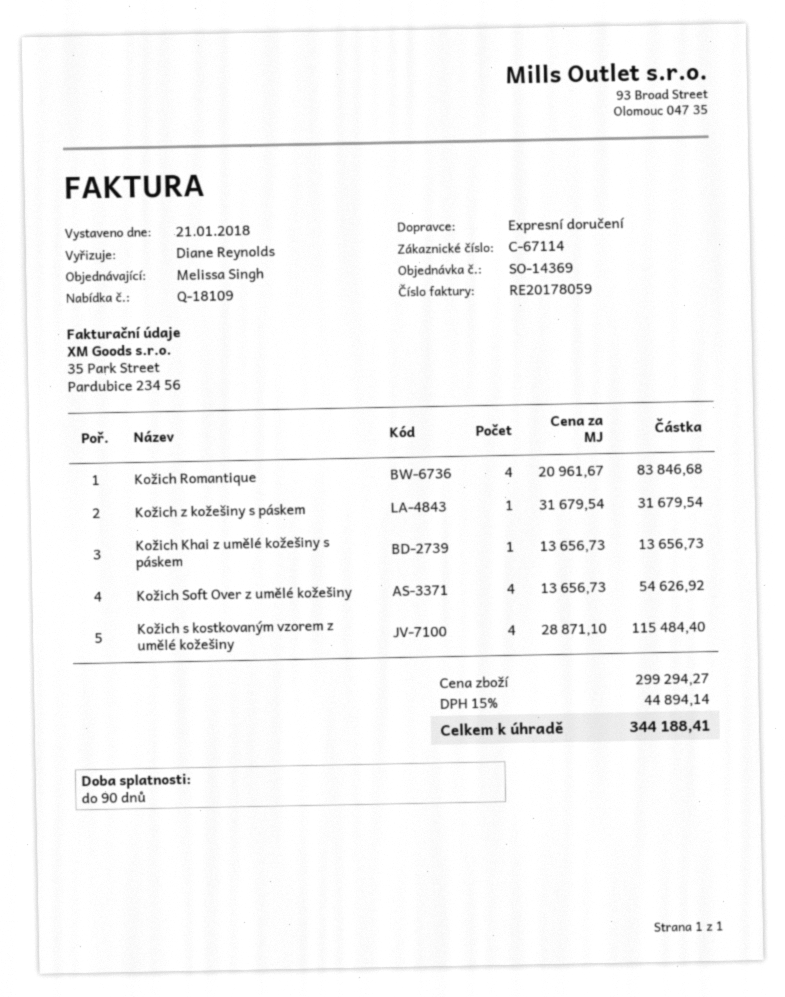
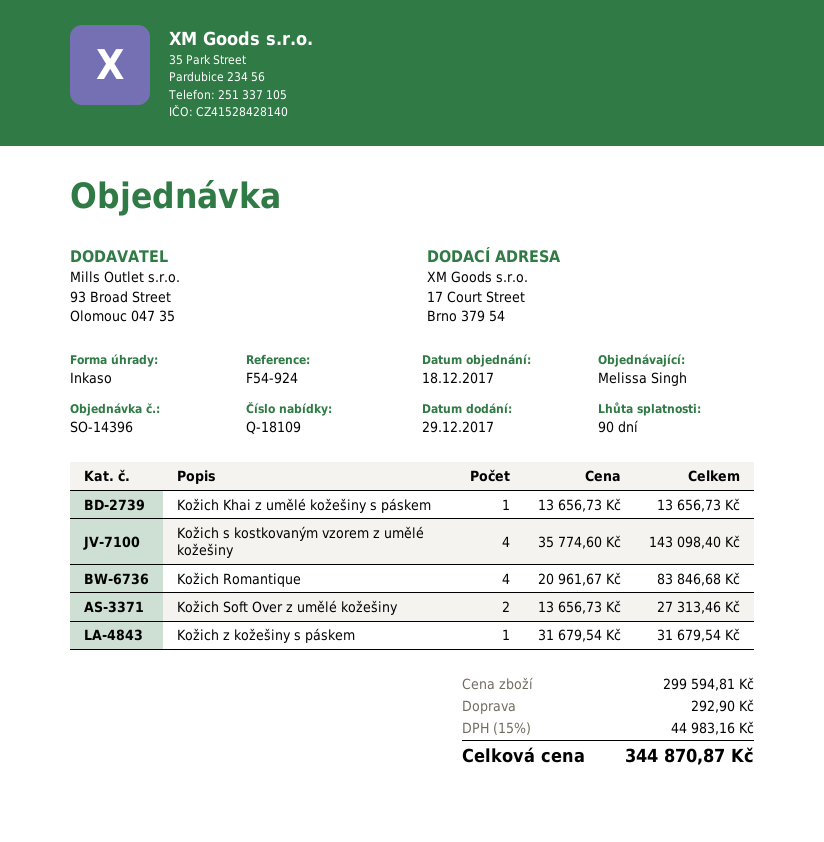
order number: SO-14369 -> SO-14396
Kožich Soft Over z umělé kožešiny: 4 x 13656.73 = 54626.92 -> 2 x 13656.73 = 27313.46
Kožich s kostkovaným vzorem z umělé kožešiny: 4 x 28871.10 = 115484.40 -> 4 x 35774.60 = 143098.40
subtotal: 299294.27 -> 299594.81
shipping: none -> 292.90
tax: 15% = 44894.14 -> 15% = 44983.16
total: 344188.41 -> 344870.87

